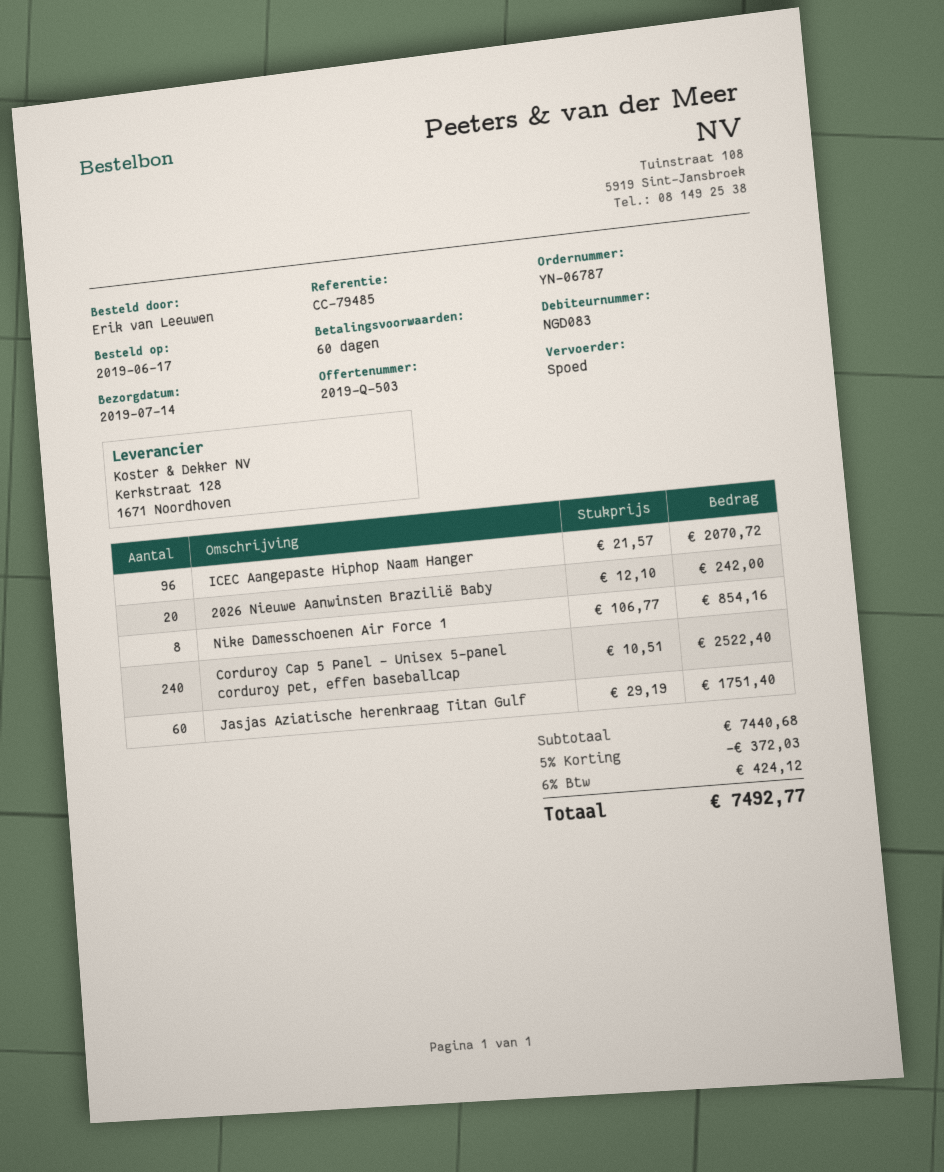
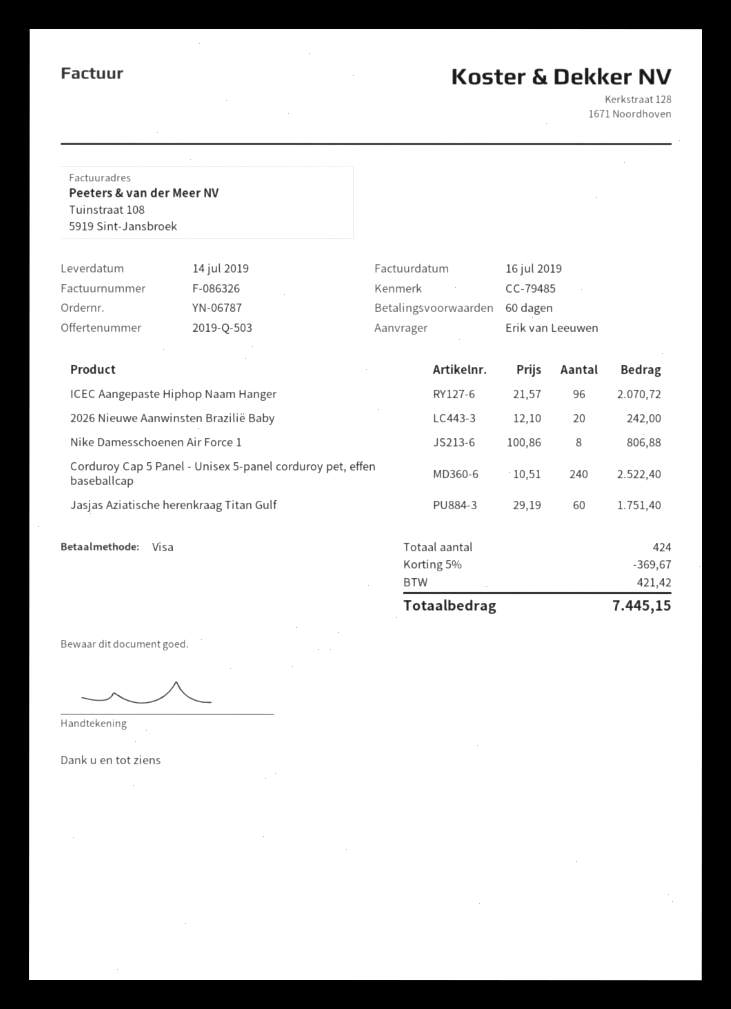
Nike Damesschoenen Air Force 1: 8 x 106.77 = 854.16 -> 8 x 100.86 = 806.88
discount: 5% = 372.03 -> 5% = 369.67
tax: 424.12 -> 421.42
total: 7492.77 -> 7445.15

